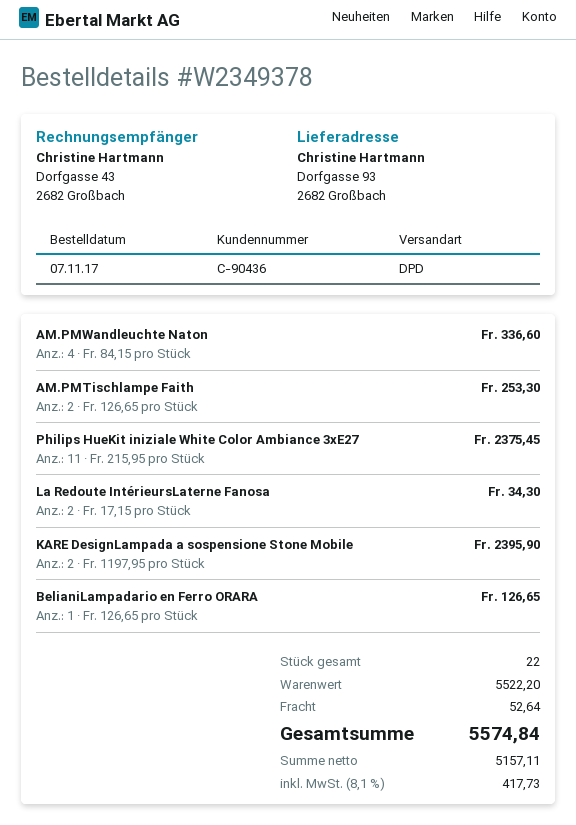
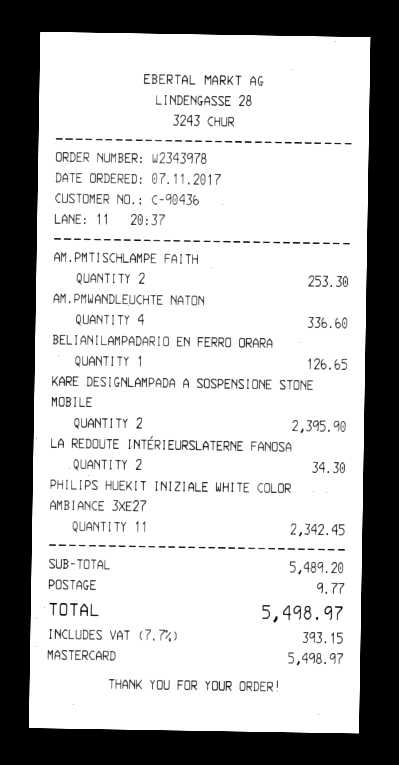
order number: W2349378 -> W2343978
Philips HueKit iniziale White Color Ambiance 3xE27: 11 for 2375.45 -> 11 for 2342.45
subtotal: 5522.20 -> 5489.20
shipping: 52.64 -> 9.77
tax: 8.1% = 417.73 -> 7.7% = 393.15
total: 5574.84 -> 5498.97

